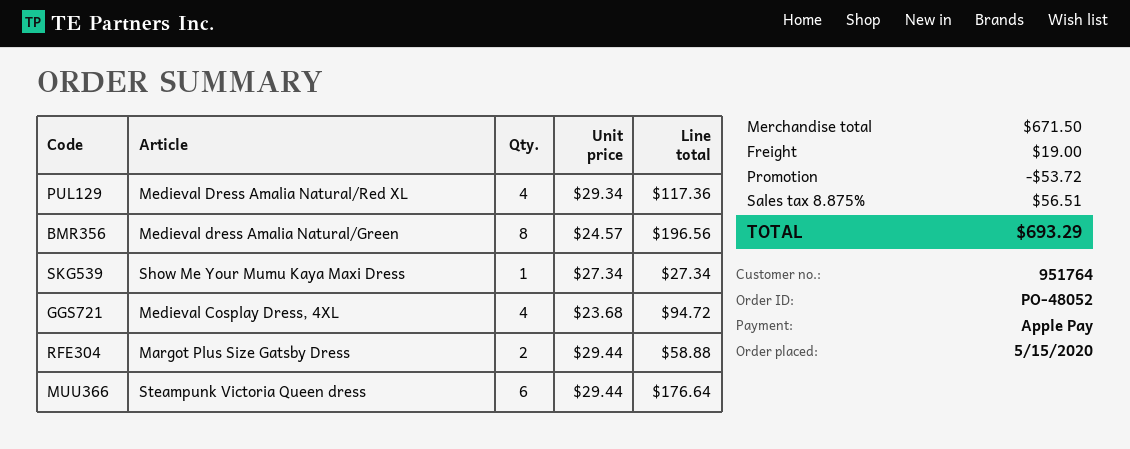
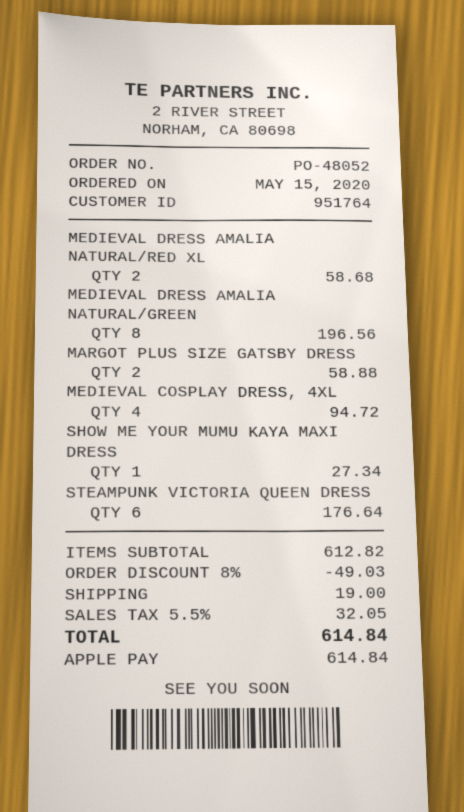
Medieval Dress Amalia Natural/Red XL: 4 for 117.36 -> 2 for 58.68
subtotal: 671.50 -> 612.82
discount: 53.72 -> 49.03
tax: 8.875% = 56.51 -> 5.5% = 32.05
total: 693.29 -> 614.84

